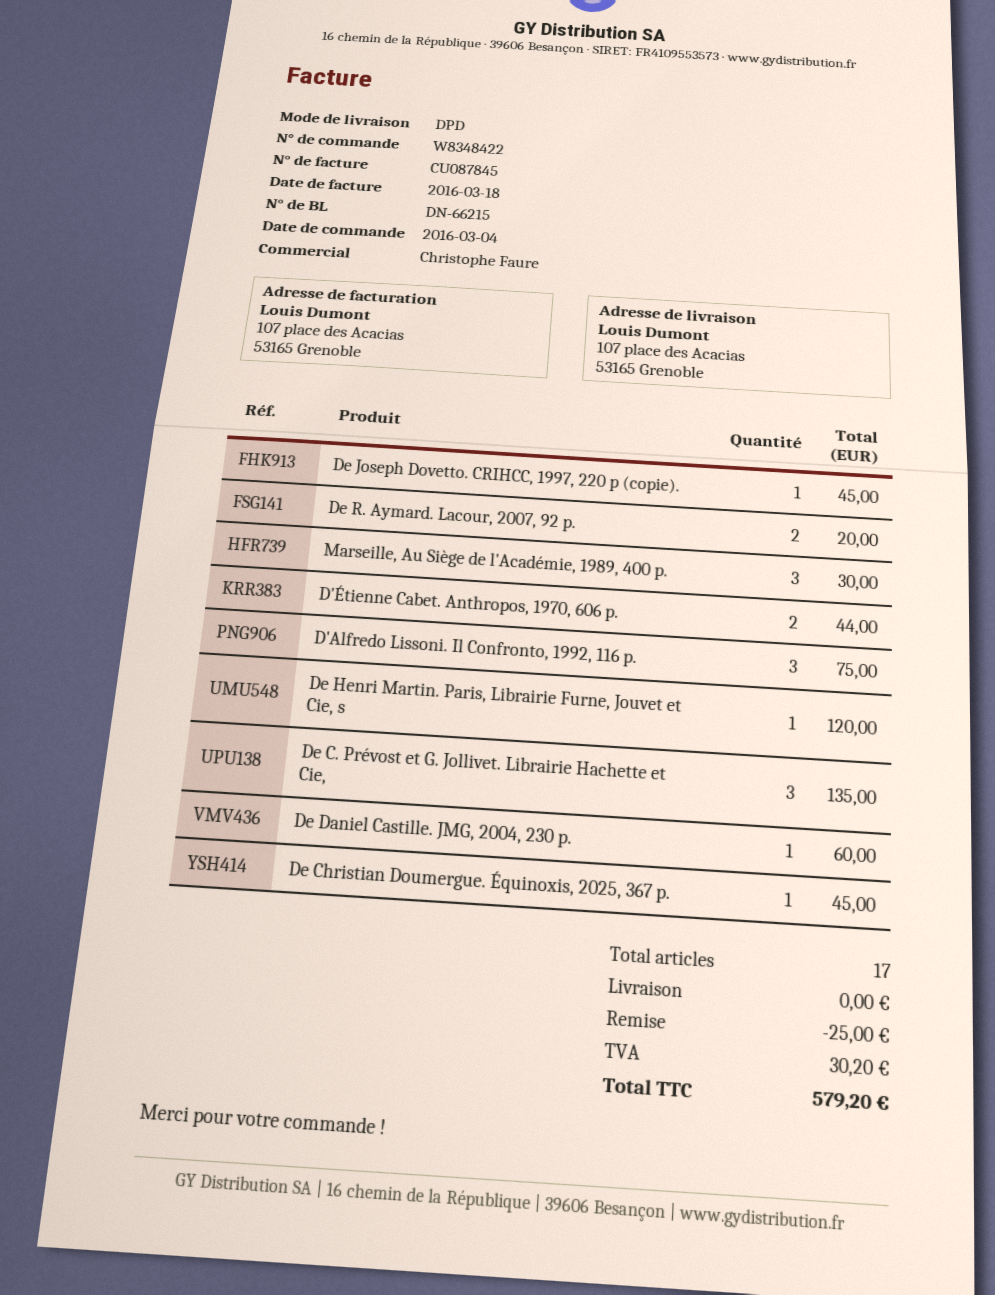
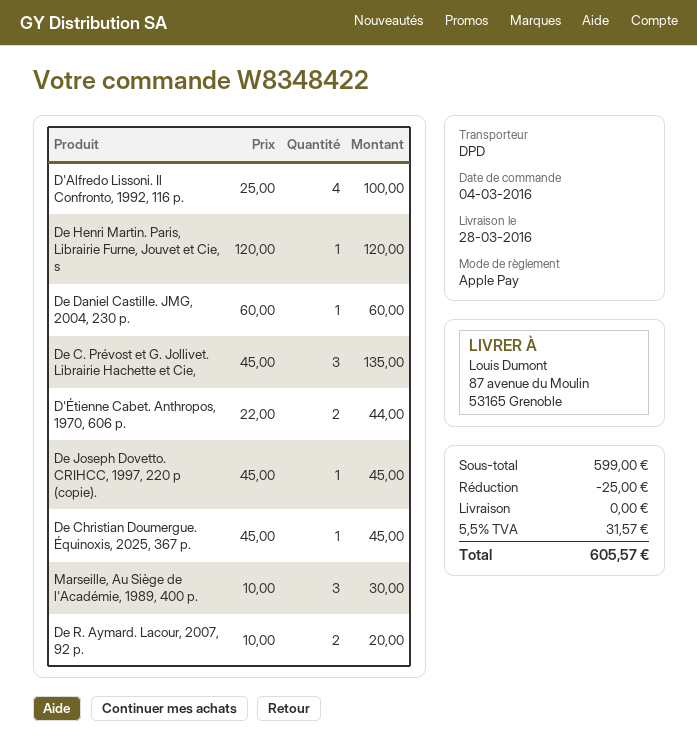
ship to: 107 place des Acacias, 53165 Grenoble -> 87 avenue du Moulin, 53165 Grenoble
D'Alfredo Lissoni. Il Confronto, 1992, 116 p.: 3 for 75.00 -> 4 for 100.00
tax: 30.20 -> 31.57
total: 579.20 -> 605.57

